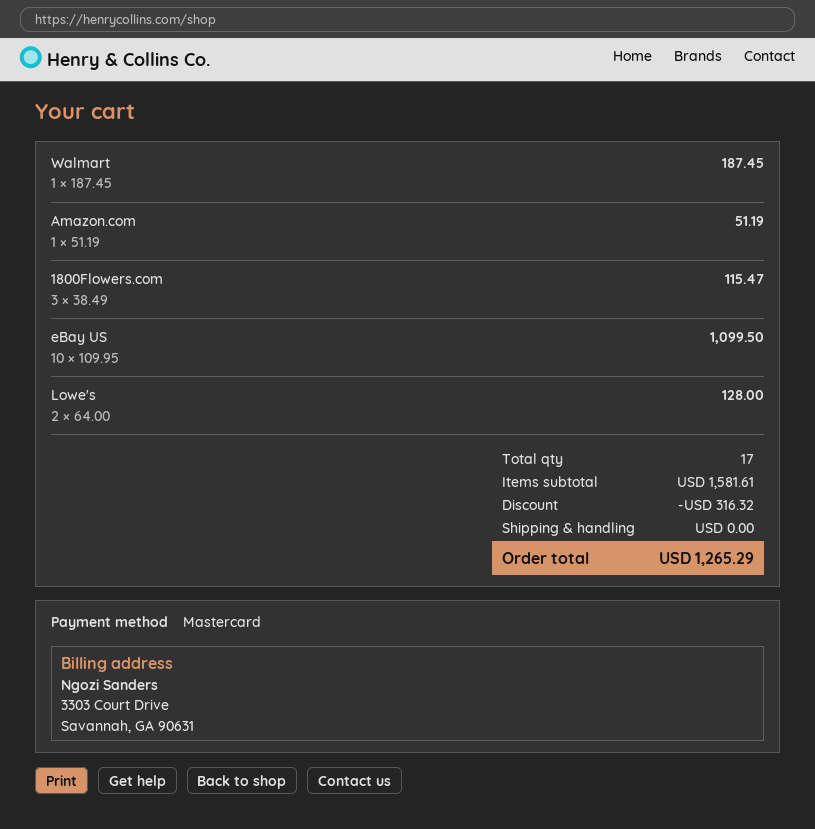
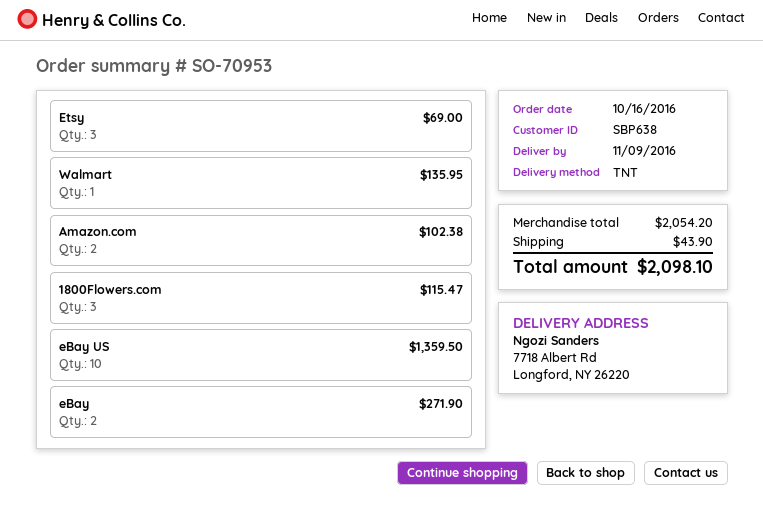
Walmart: 1 for 187.45 -> 1 for 135.95
Amazon.com: 1 for 51.19 -> 2 for 102.38
eBay US: 10 for 1099.50 -> 10 for 1359.50
Lowe's: 2 for 128.00 -> none
Etsy: none -> 3 for 69.00
eBay: none -> 2 for 271.90
subtotal: 1581.61 -> 2054.20
discount: 316.32 -> none
shipping: 0.00 -> 43.90
total: 1265.29 -> 2098.10

